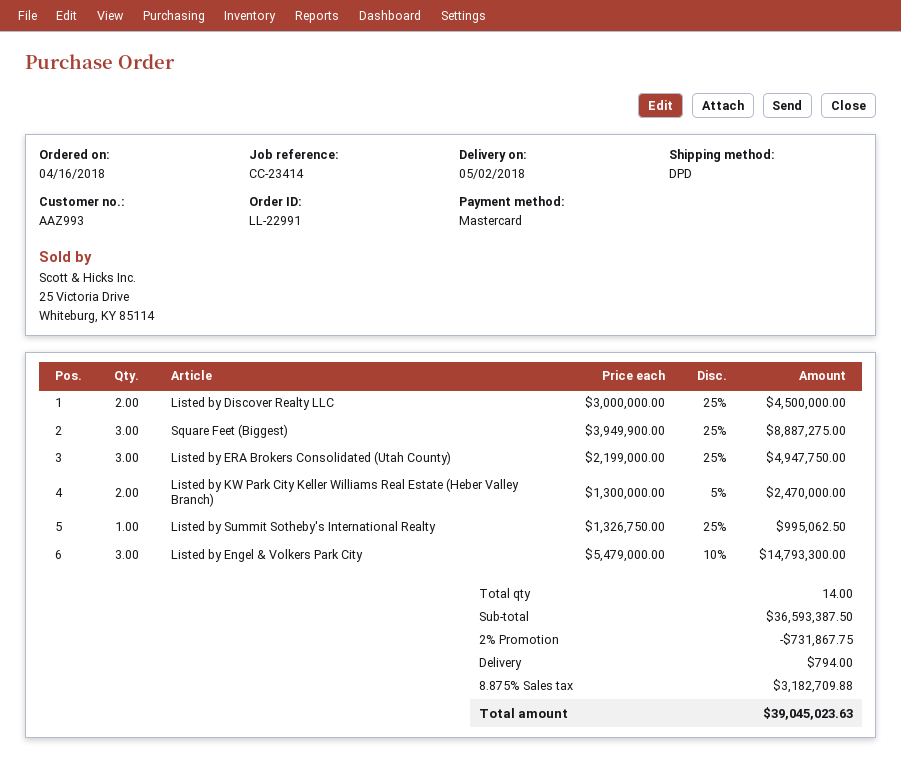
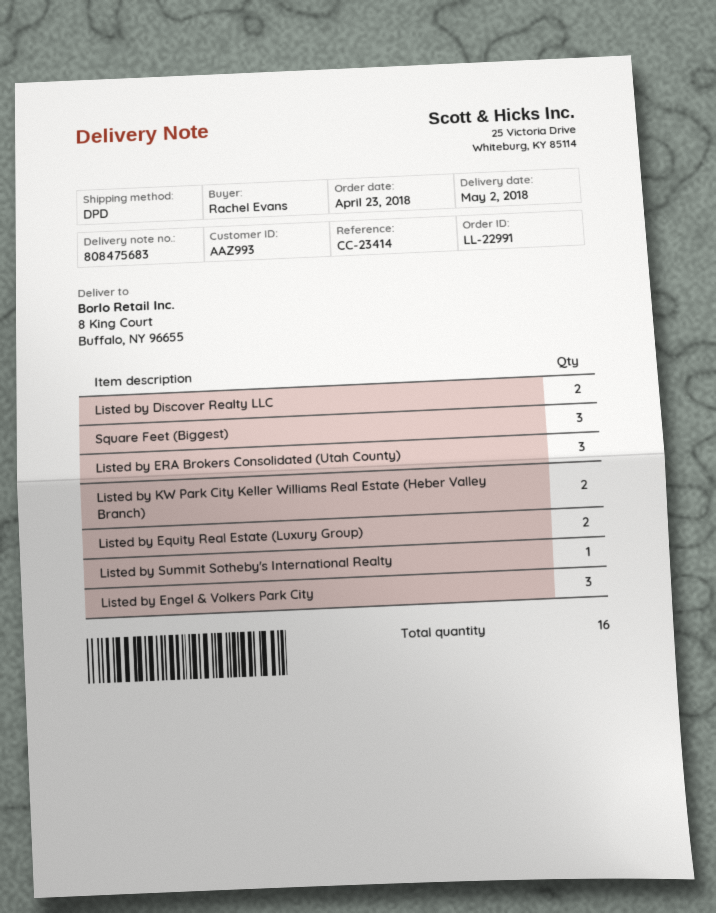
order date: 2018-04-16 -> 2018-04-23
Listed by Equity Real Estate (Luxury Group): none -> 2
total quantity: 14 -> 16

